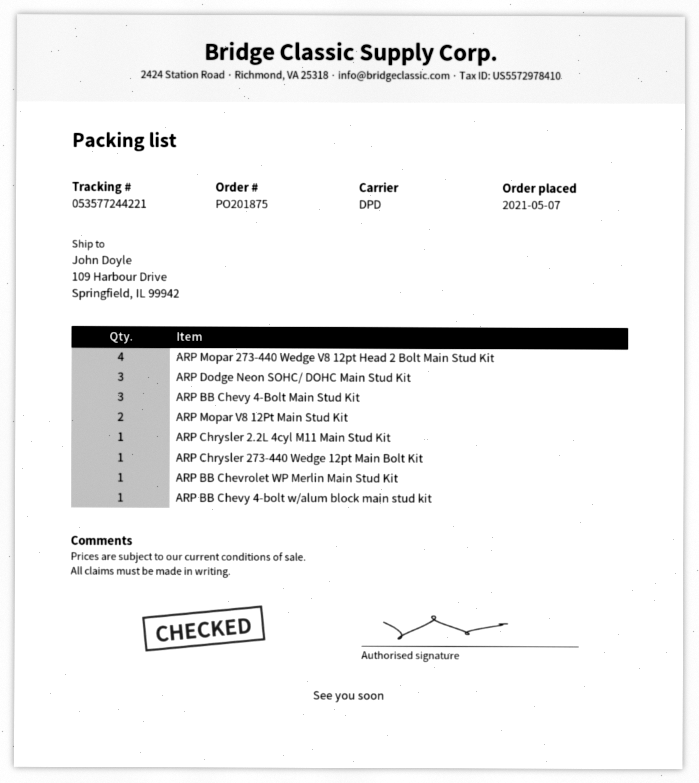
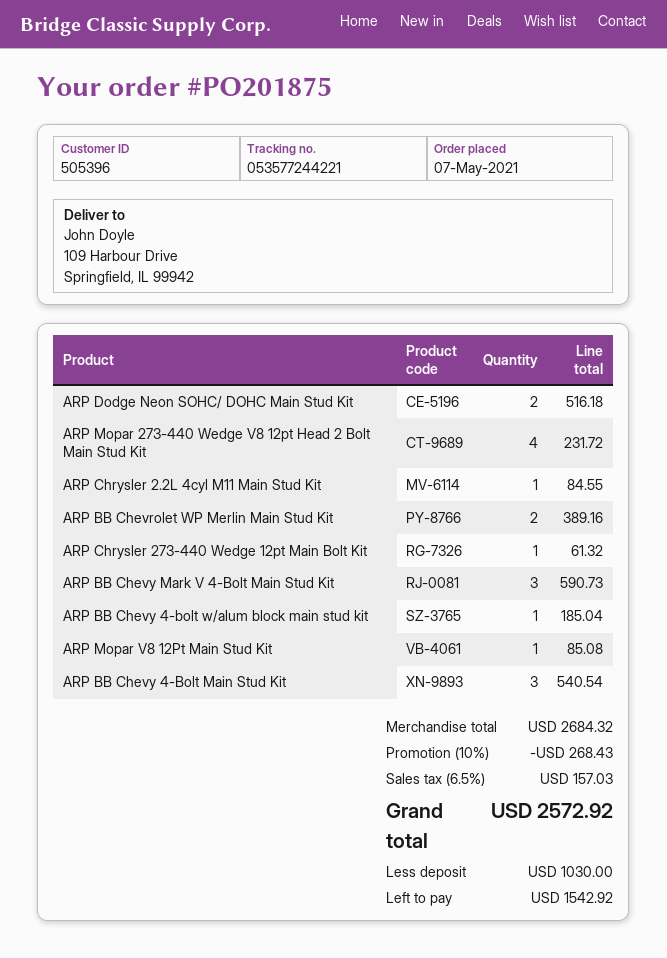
ARP Dodge Neon SOHC/ DOHC Main Stud Kit: 3 -> 2
ARP Mopar V8 12Pt Main Stud Kit: 2 -> 1
ARP BB Chevrolet WP Merlin Main Stud Kit: 1 -> 2
ARP BB Chevy Mark V 4-Bolt Main Stud Kit: none -> 3

